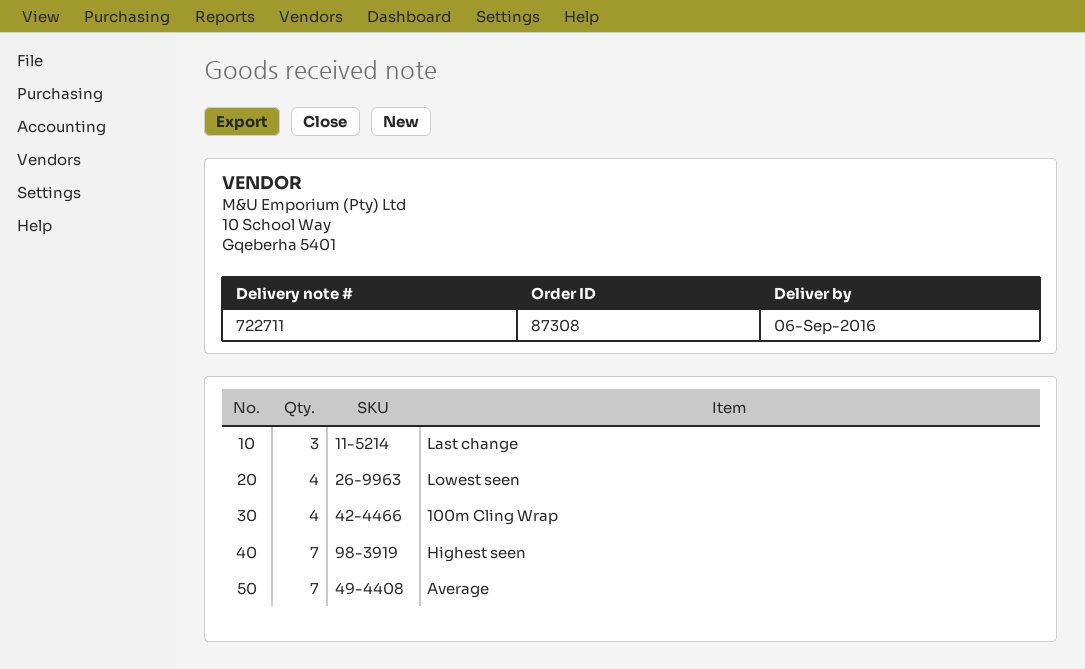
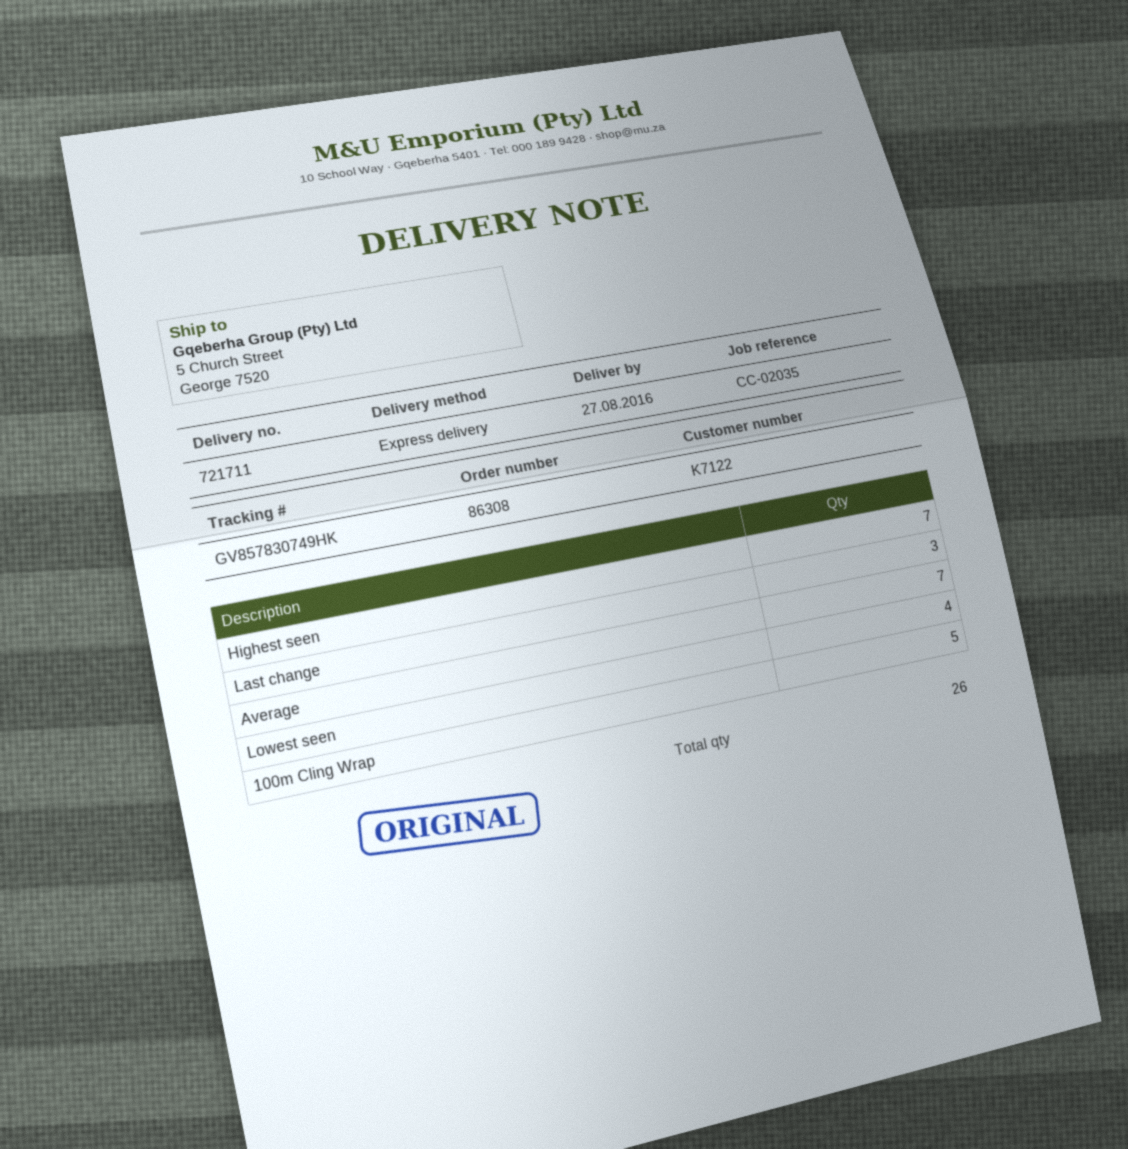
order number: 87308 -> 86308
delivery note number: 722711 -> 721711
delivery date: 2016-09-06 -> 2016-08-27
100m Cling Wrap: 4 -> 5

